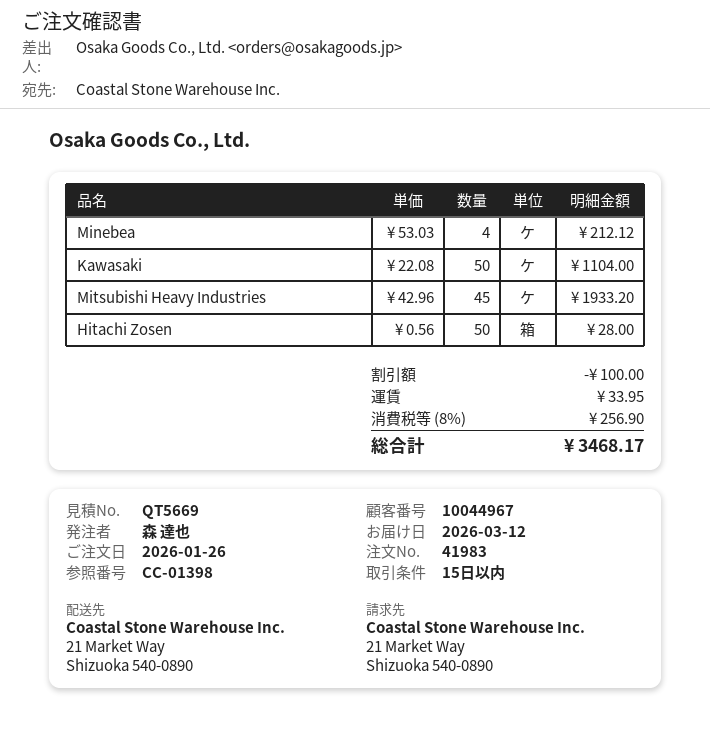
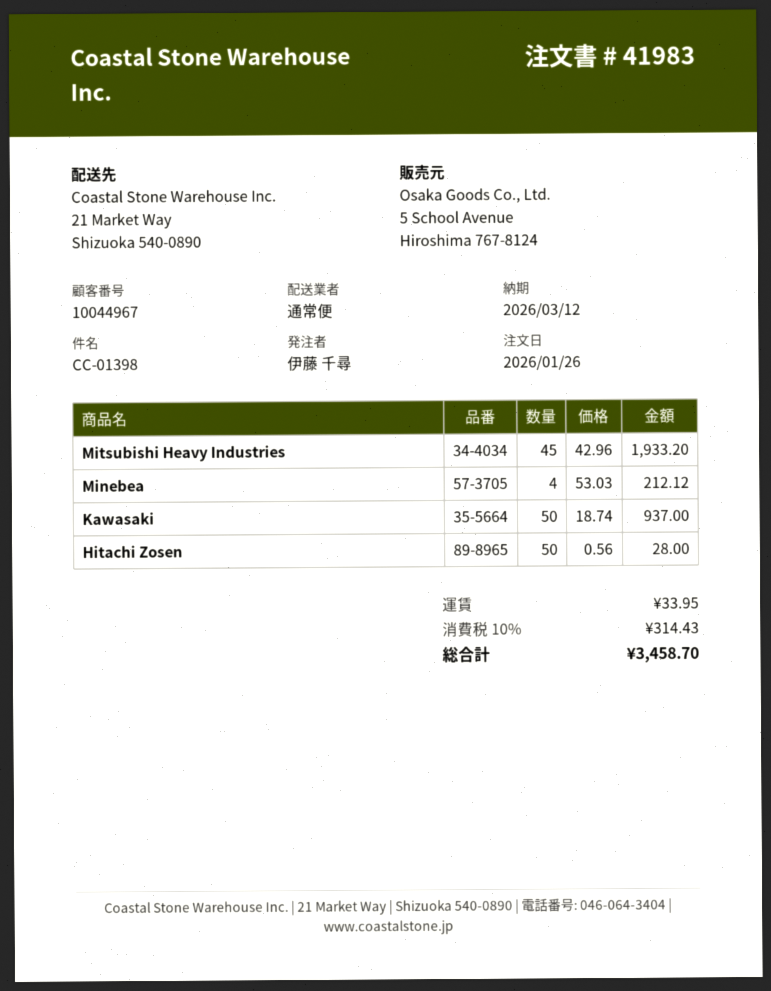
ordered by: 森 達也 -> 伊藤 千尋
Kawasaki: 50 x 22.08 = 1104.00 -> 50 x 18.74 = 937.00
discount: 100.00 -> none
tax: 8% = 256.90 -> 10% = 314.43
total: 3468.17 -> 3458.70

